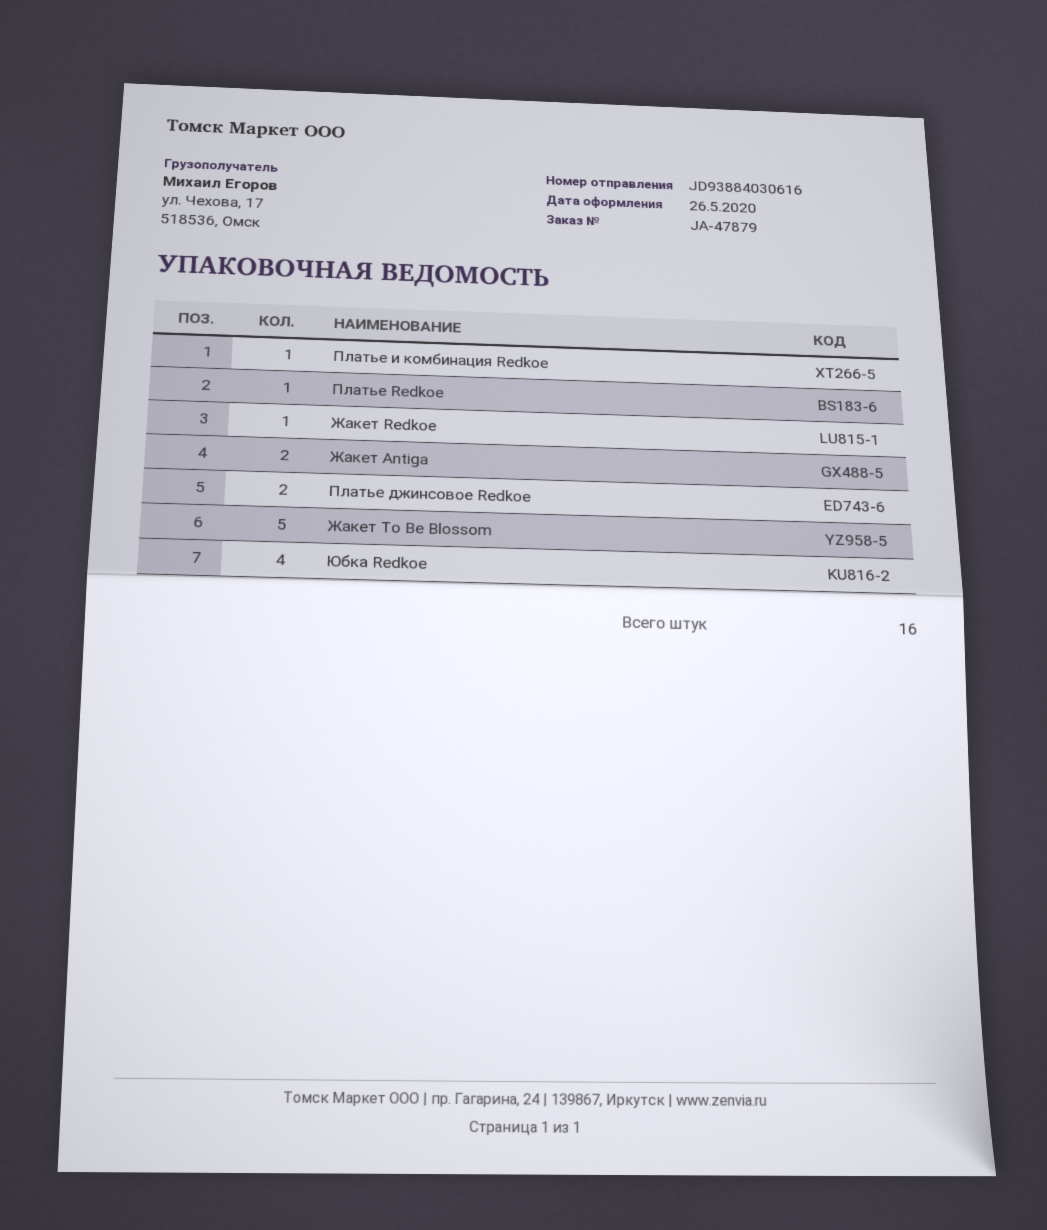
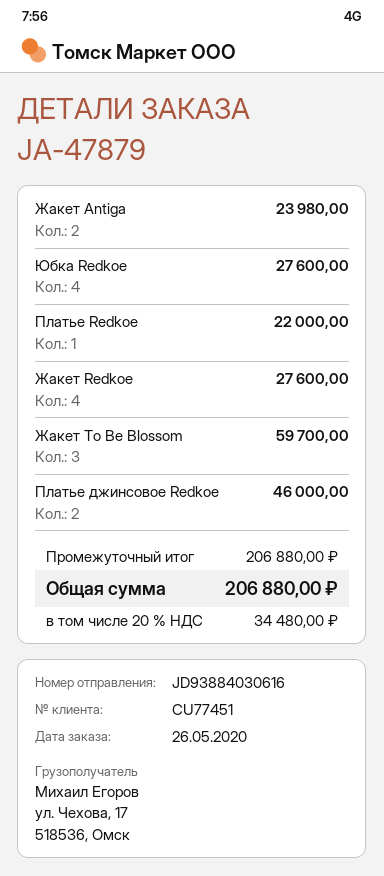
Платье и комбинация Redkoe: 1 -> none
Жакет Redkoe: 1 -> 4
Жакет To Be Blossom: 5 -> 3

